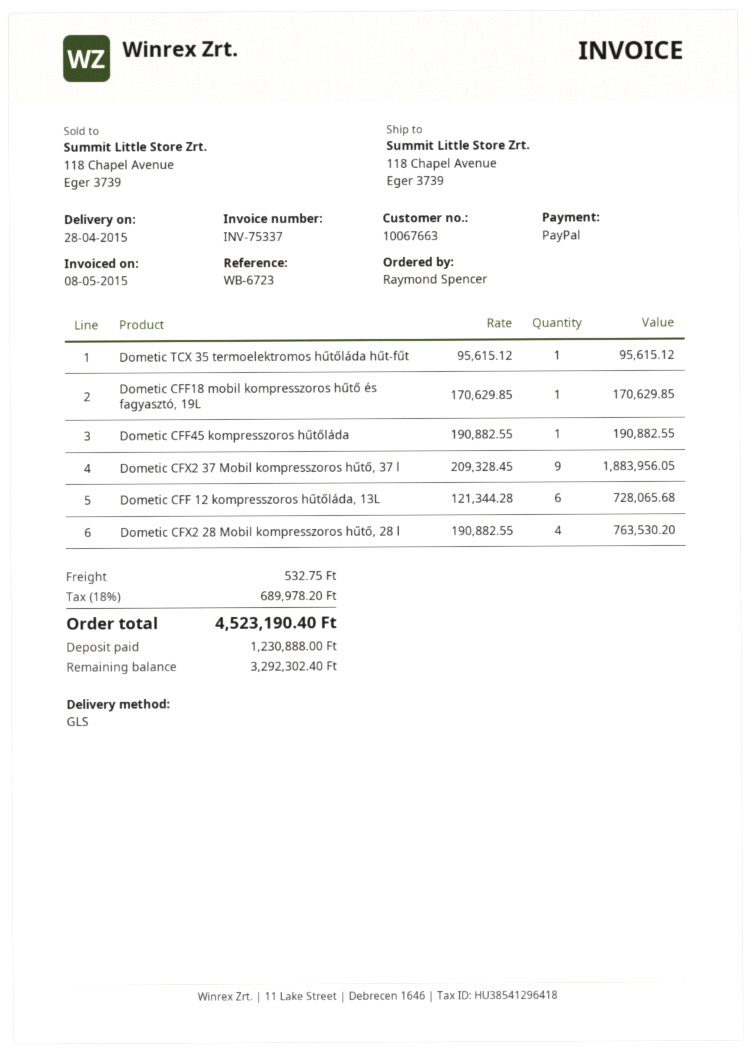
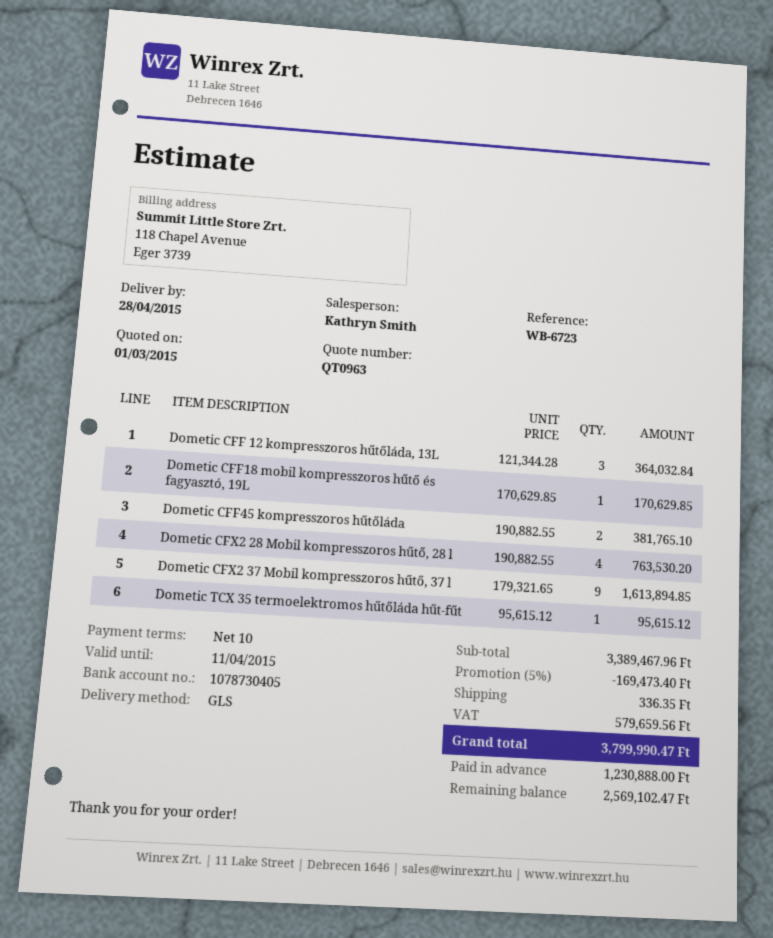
Dometic CFF45 kompresszoros hűtőláda: 1 x 190882.55 = 190882.55 -> 2 x 190882.55 = 381765.10
Dometic CFX2 37 Mobil kompresszoros hűtő, 37 l: 9 x 209328.45 = 1883956.05 -> 9 x 179321.65 = 1613894.85
Dometic CFF 12 kompresszoros hűtőláda, 13L: 6 x 121344.28 = 728065.68 -> 3 x 121344.28 = 364032.84
discount: none -> 5% = 169473.40
shipping: 532.75 -> 336.35
tax: 689978.20 -> 579659.56
total: 4523190.40 -> 3799990.47
balance: 3292302.40 -> 2569102.47

